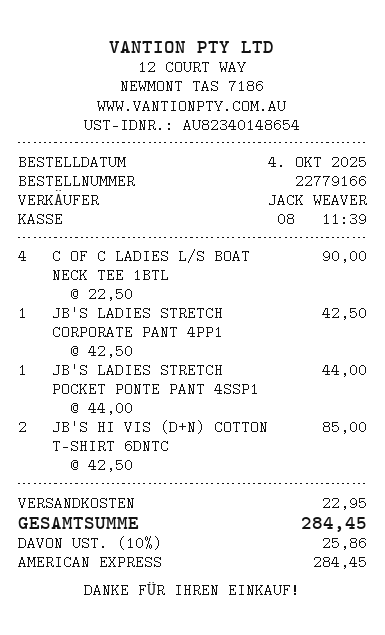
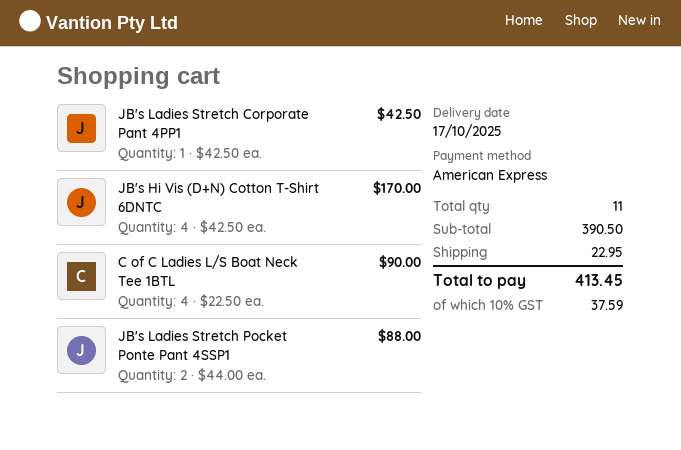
JB'S LADIES STRETCH POCKET PONTE PANT 4SSP1: 1 x 44.00 = 44.00 -> 2 x 44.00 = 88.00
JB'S HI VIS (D+N) COTTON T-SHIRT 6DNTC: 2 x 42.50 = 85.00 -> 4 x 42.50 = 170.00
tax: 10% = 25.86 -> 10% = 37.59
total: 284.45 -> 413.45

